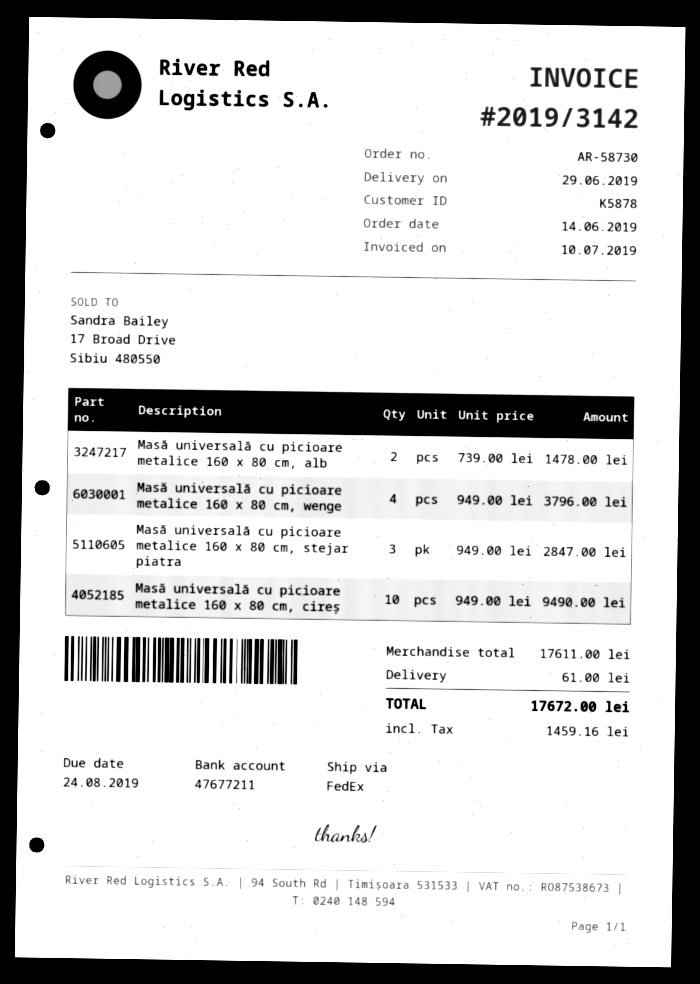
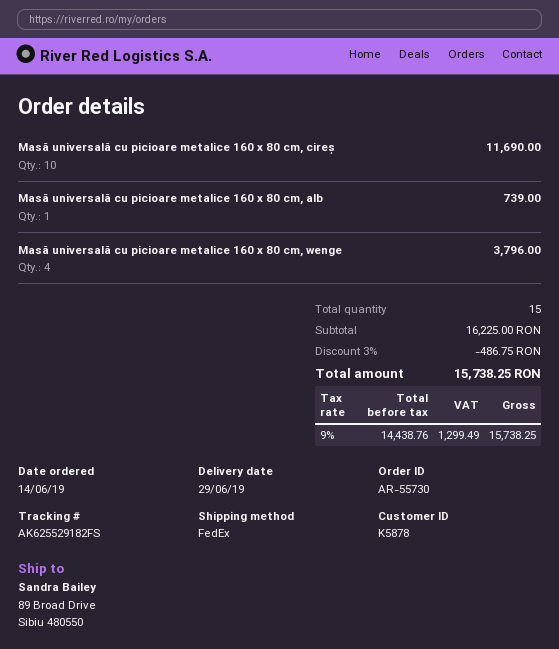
order number: AR-58730 -> AR-55730
Masă universală cu picioare metalice 160 x 80 cm, alb: 2 for 1478.00 -> 1 for 739.00
Masă universală cu picioare metalice 160 x 80 cm, stejar piatra: 3 for 2847.00 -> none
Masă universală cu picioare metalice 160 x 80 cm, cireș: 10 for 9490.00 -> 10 for 11690.00
subtotal: 17611.00 -> 16225.00
discount: none -> 3% = 486.75
shipping: 61.00 -> none
tax: 1459.16 -> 1299.49
total: 17672.00 -> 15738.25

